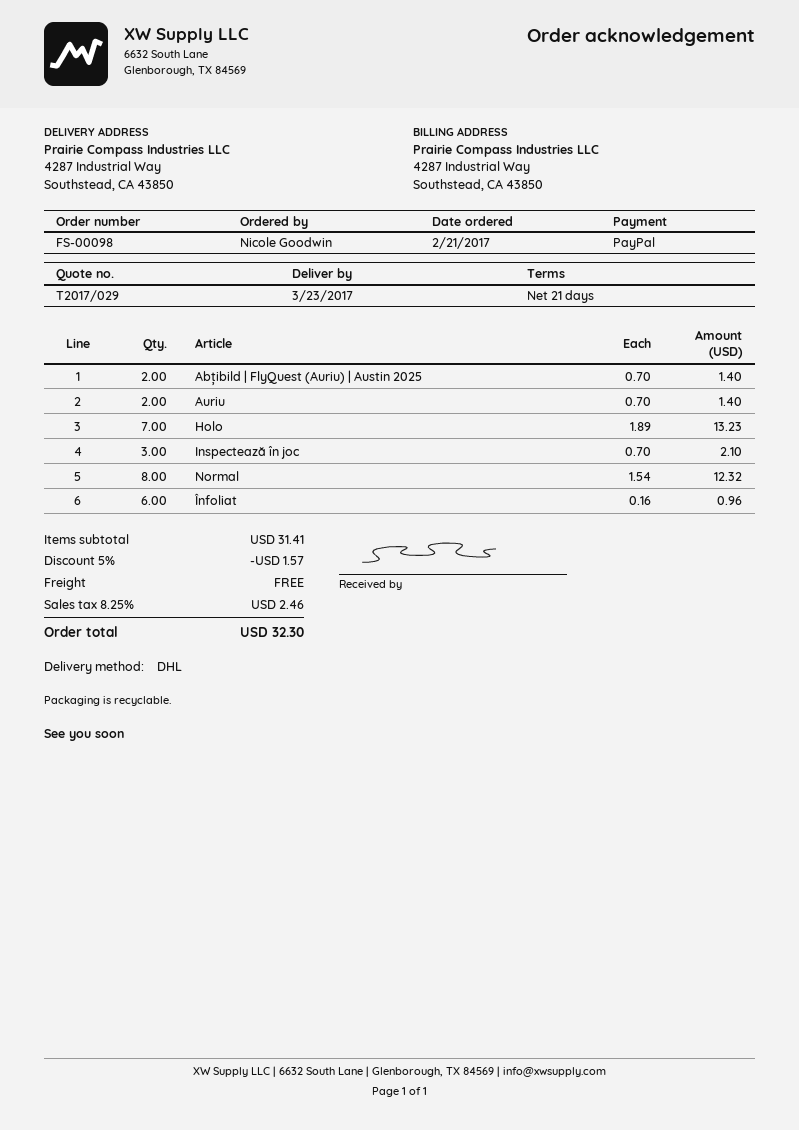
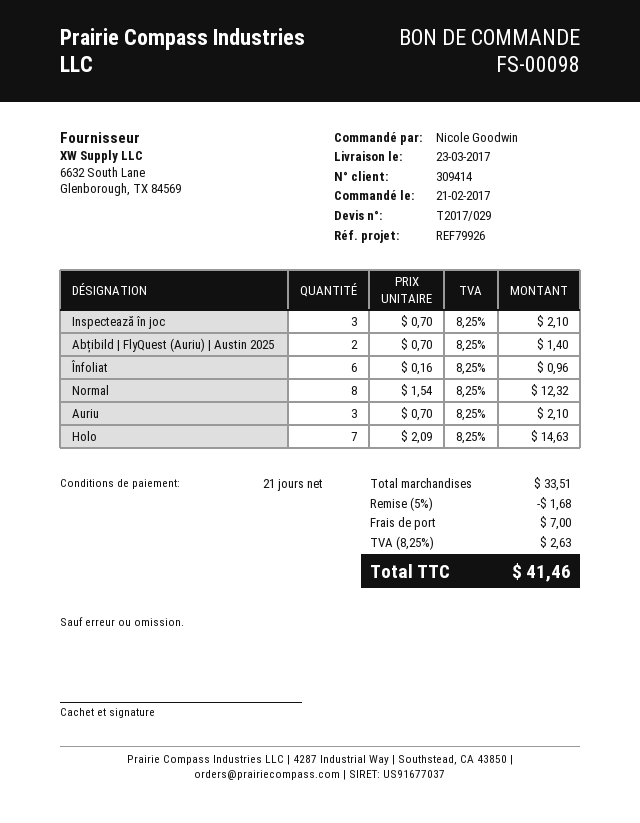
Auriu: 2 x 0.70 = 1.40 -> 3 x 0.70 = 2.10
Holo: 7 x 1.89 = 13.23 -> 7 x 2.09 = 14.63
subtotal: 31.41 -> 33.51
discount: 5% = 1.57 -> 5% = 1.68
shipping: 0.00 -> 7.00
tax: 8.25% = 2.46 -> 8.25% = 2.63
total: 32.30 -> 41.46

